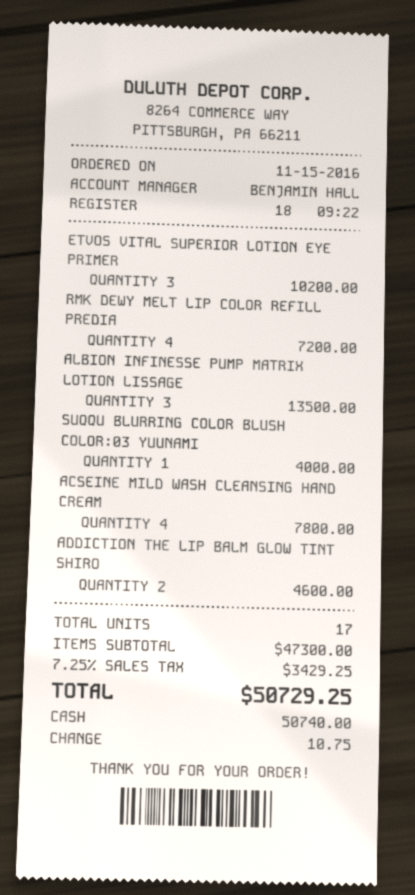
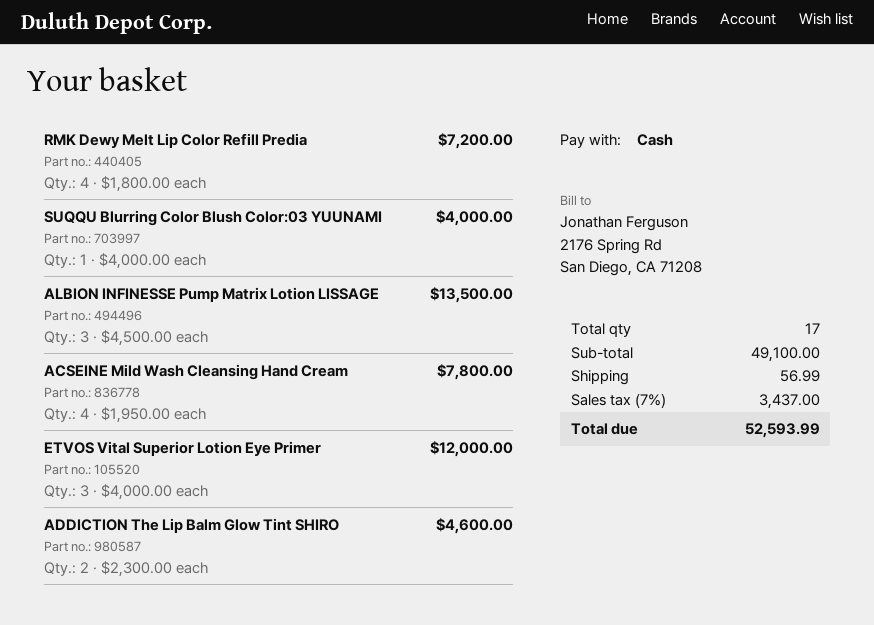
ETVOS VITAL SUPERIOR LOTION EYE PRIMER: 3 for 10200.00 -> 3 for 12000.00
subtotal: 47300.00 -> 49100.00
shipping: none -> 56.99
tax: 7.25% = 3429.25 -> 7% = 3437.00
total: 50729.25 -> 52593.99

